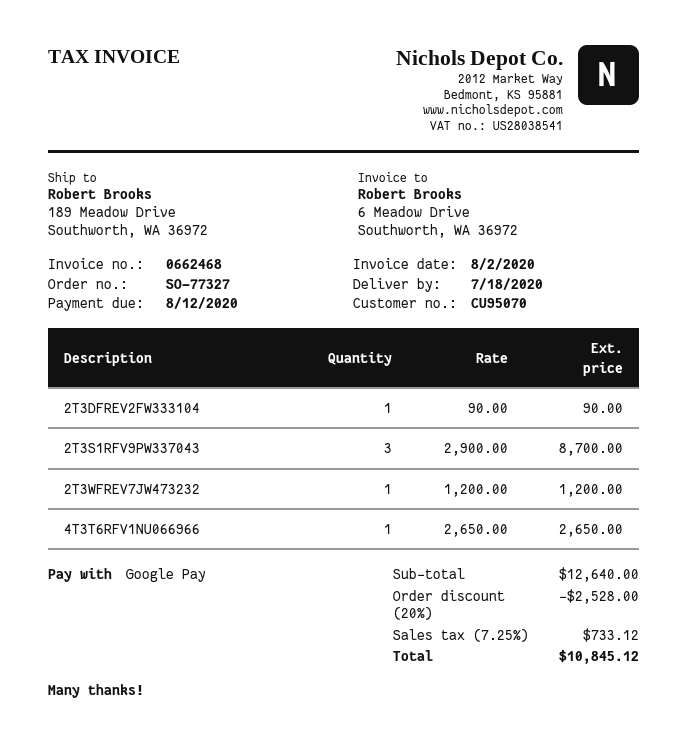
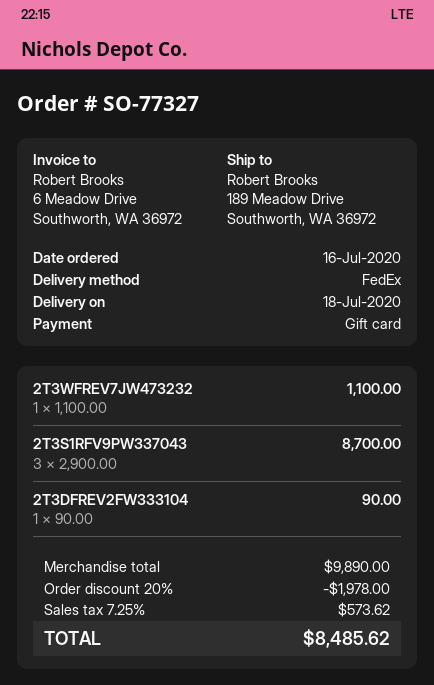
payment method: Google Pay -> gift card
2T3WFREV7JW473232: 1 x 1200.00 = 1200.00 -> 1 x 1100.00 = 1100.00
4T3T6RFV1NU066966: 1 x 2650.00 = 2650.00 -> none
subtotal: 12640.00 -> 9890.00
discount: 20% = 2528.00 -> 20% = 1978.00
tax: 7.25% = 733.12 -> 7.25% = 573.62
total: 10845.12 -> 8485.62

